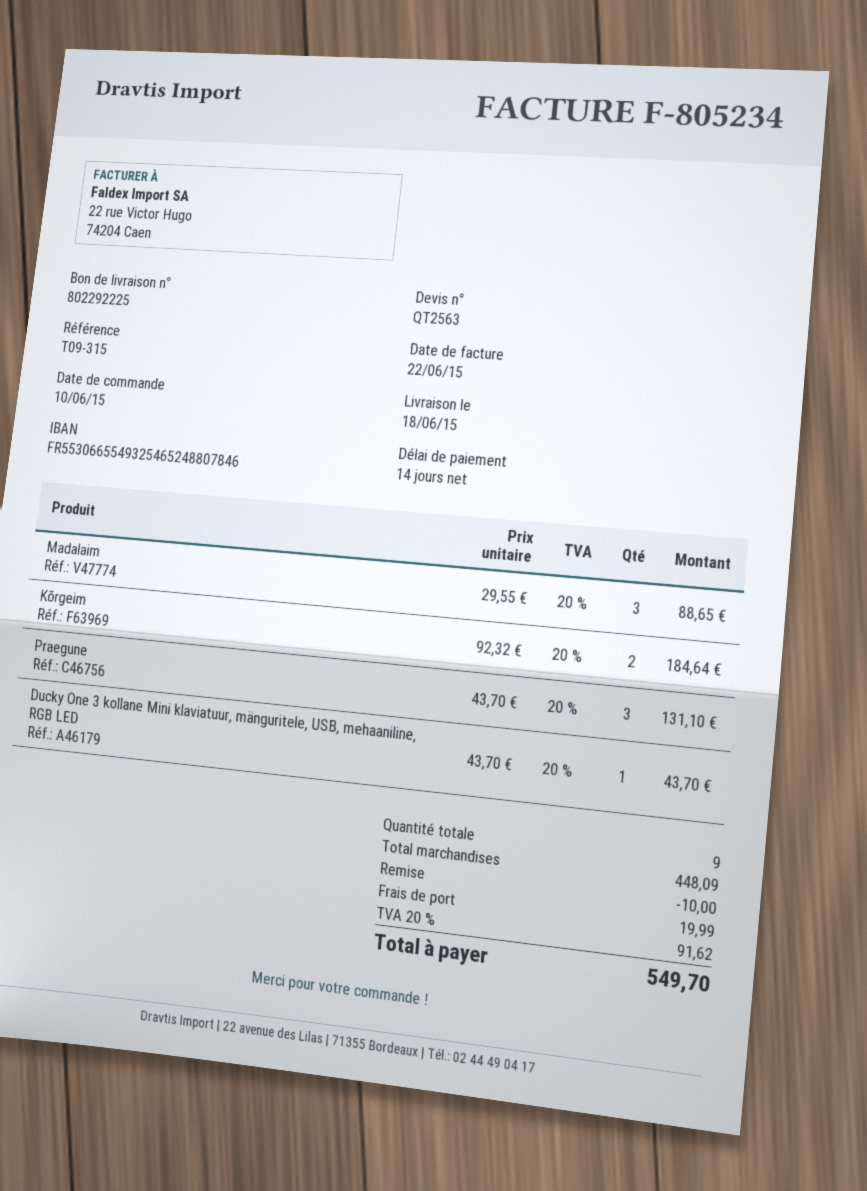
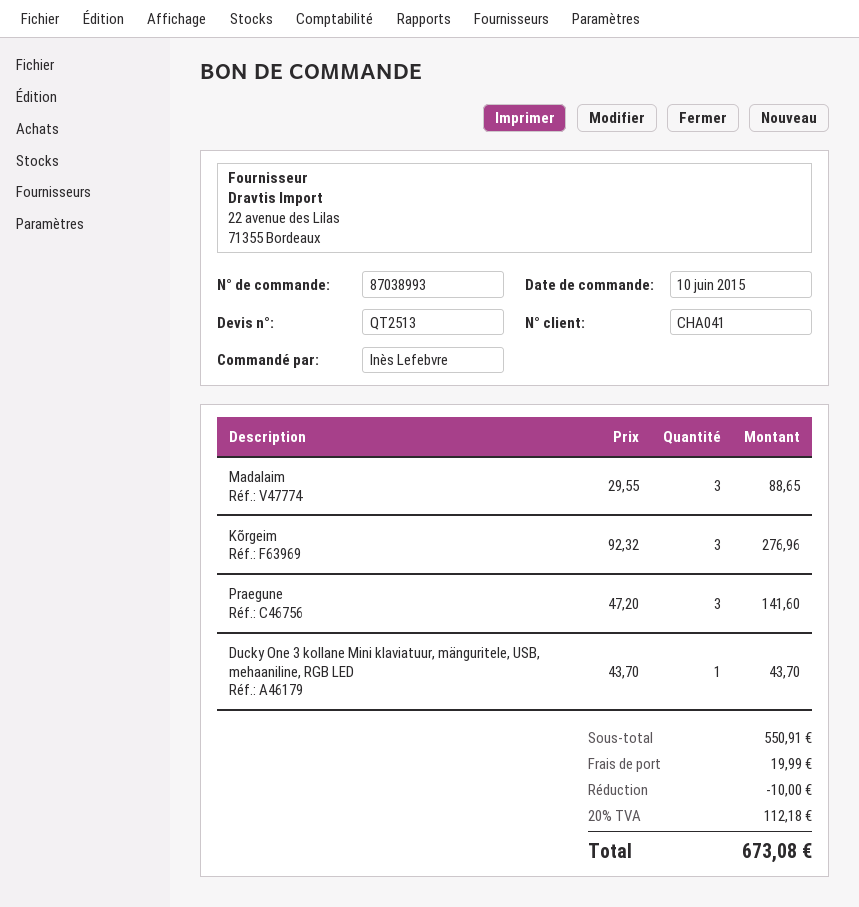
quote number: QT2563 -> QT2513
Kõrgeim: 2 x 92.32 = 184.64 -> 3 x 92.32 = 276.96
Praegune: 3 x 43.70 = 131.10 -> 3 x 47.20 = 141.60
subtotal: 448.09 -> 550.91
tax: 20% = 91.62 -> 20% = 112.18
total: 549.70 -> 673.08

